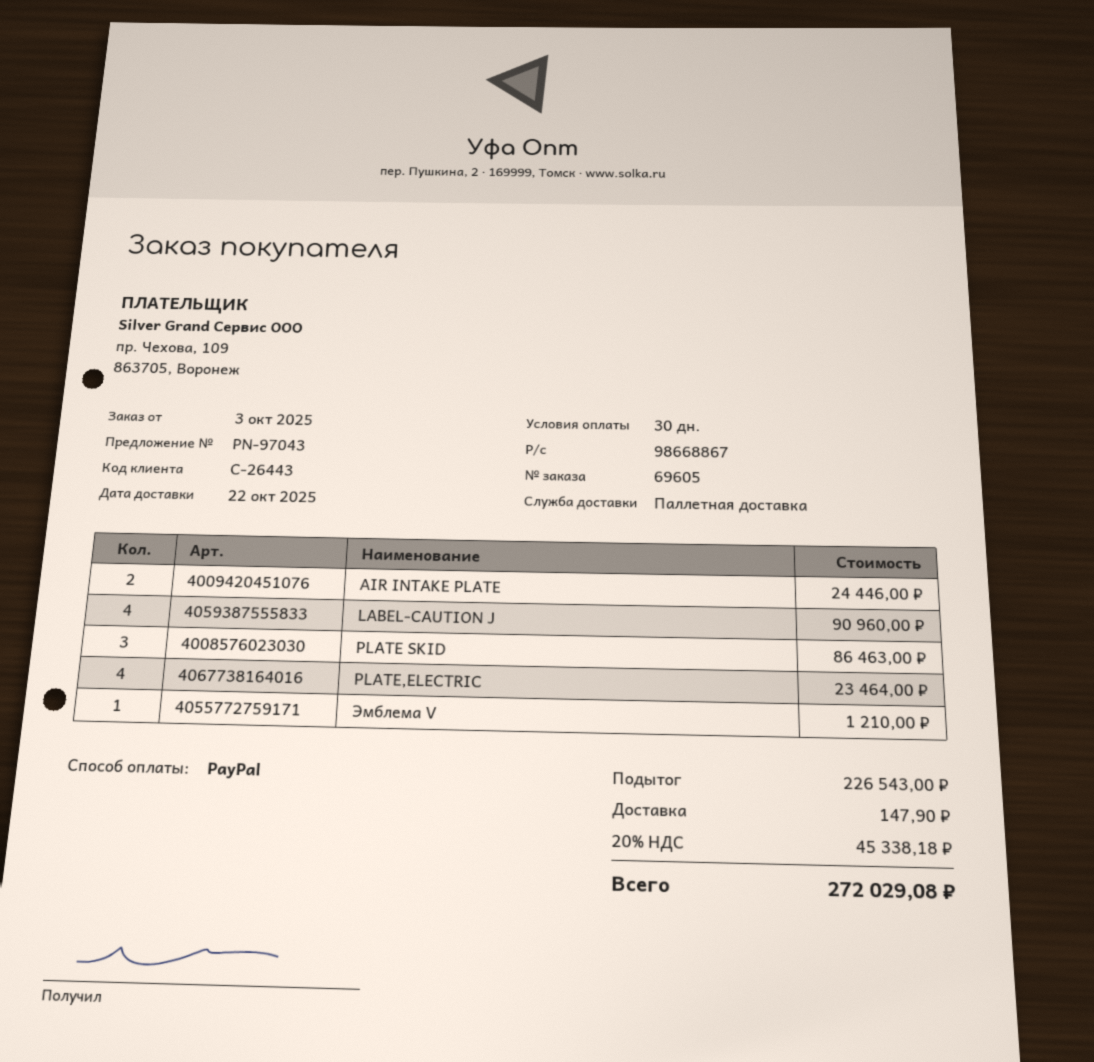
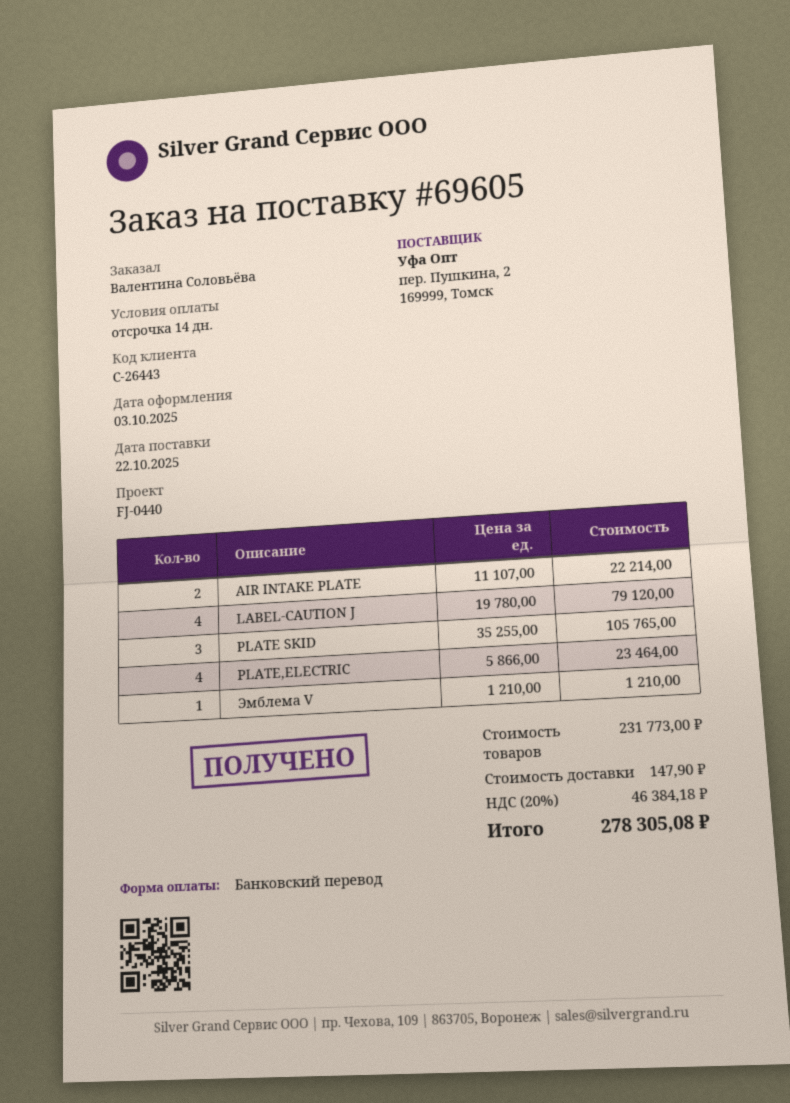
payment terms: 30 days -> 14 days
payment method: PayPal -> bank transfer
AIR INTAKE PLATE: 2 for 24446.00 -> 2 for 22214.00
LABEL-CAUTION J: 4 for 90960.00 -> 4 for 79120.00
PLATE SKID: 3 for 86463.00 -> 3 for 105765.00
subtotal: 226543.00 -> 231773.00
tax: 20% = 45338.18 -> 20% = 46384.18
total: 272029.08 -> 278305.08

